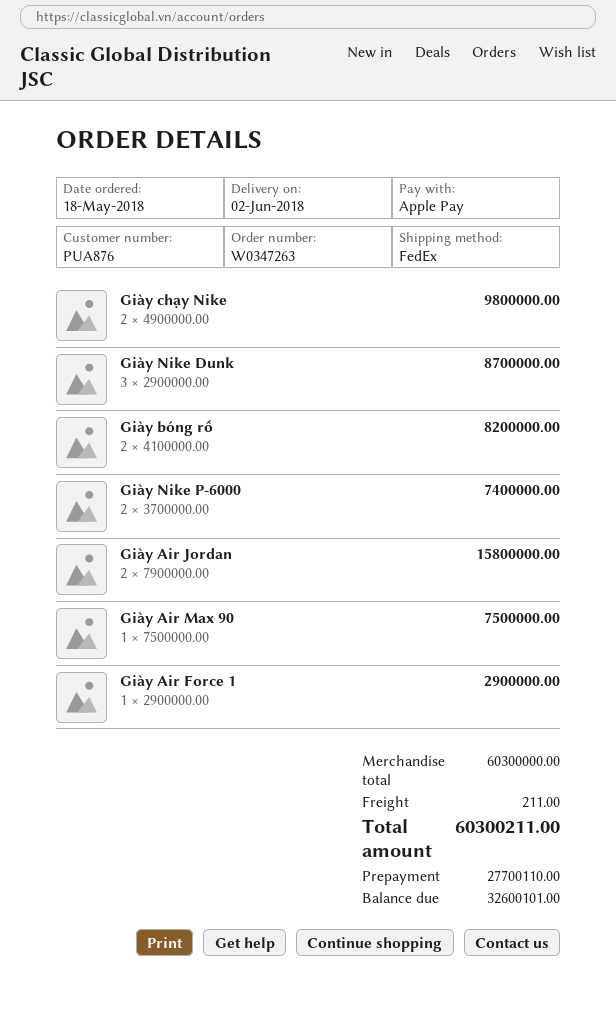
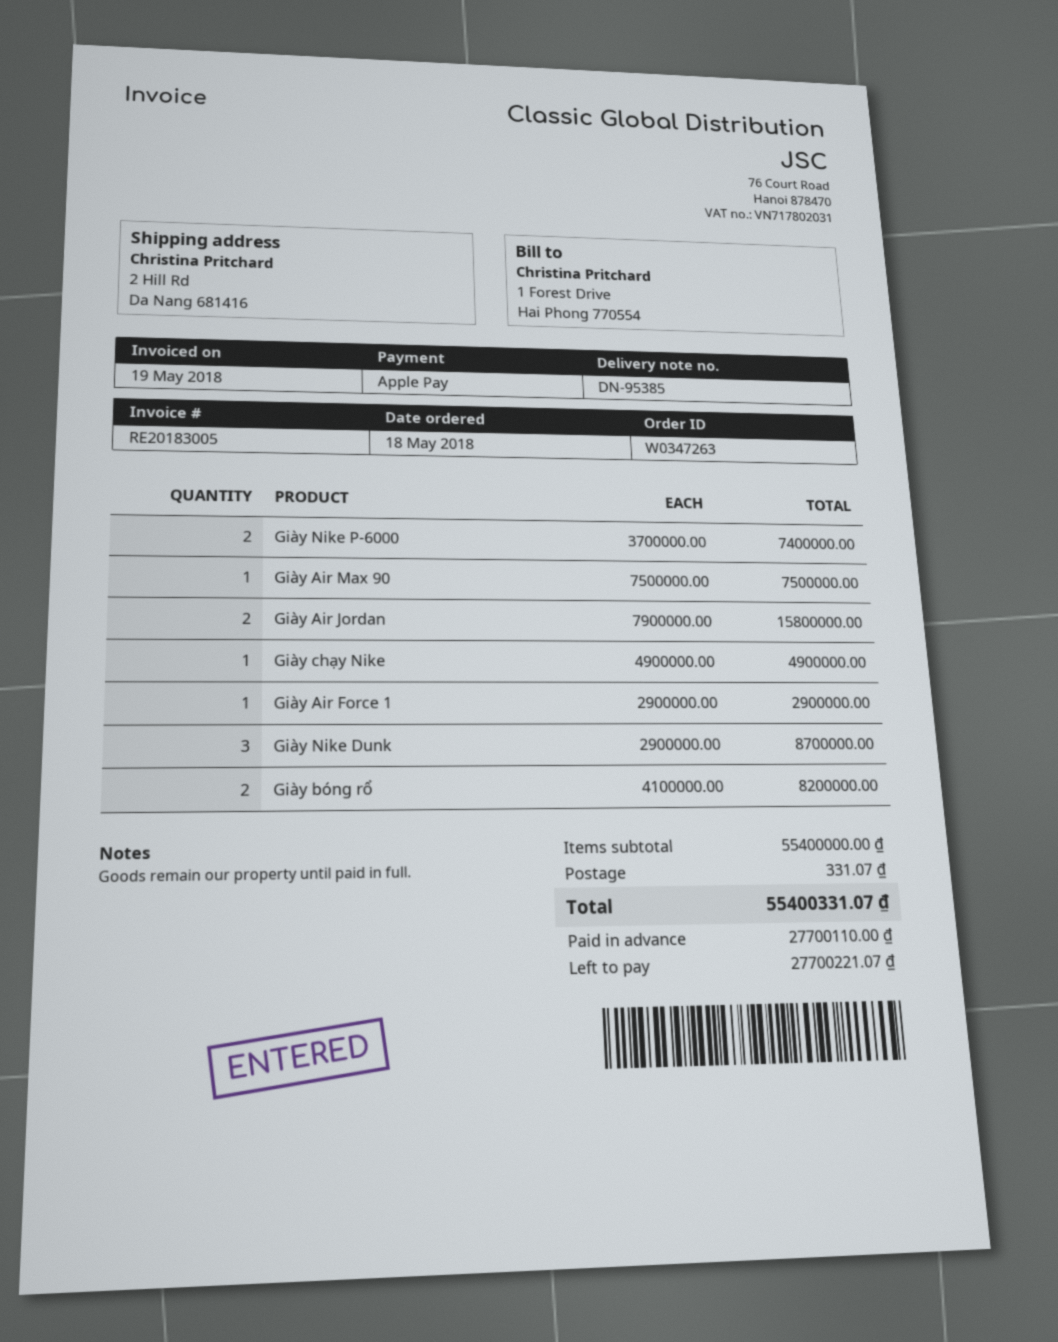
Giày chạy Nike: 2 x 4900000.00 = 9800000.00 -> 1 x 4900000.00 = 4900000.00
subtotal: 60300000.00 -> 55400000.00
shipping: 211.00 -> 331.07
total: 60300211.00 -> 55400331.07
balance: 32600101.00 -> 27700221.07

